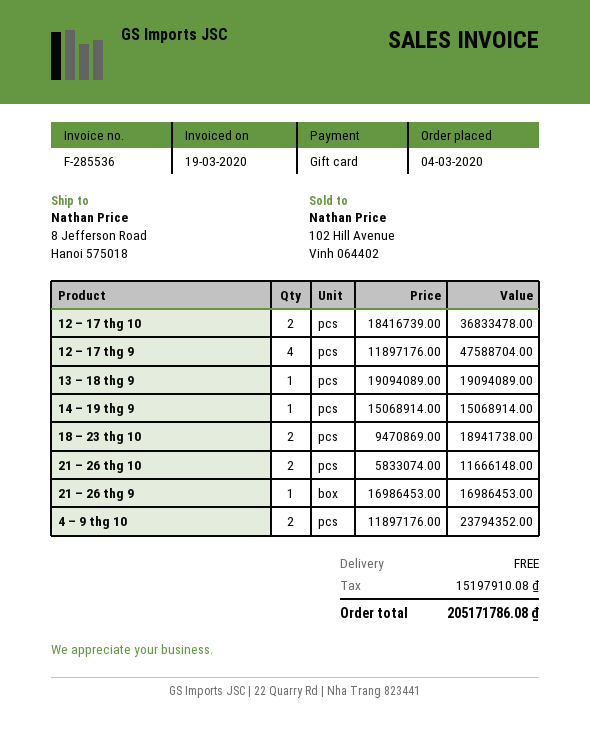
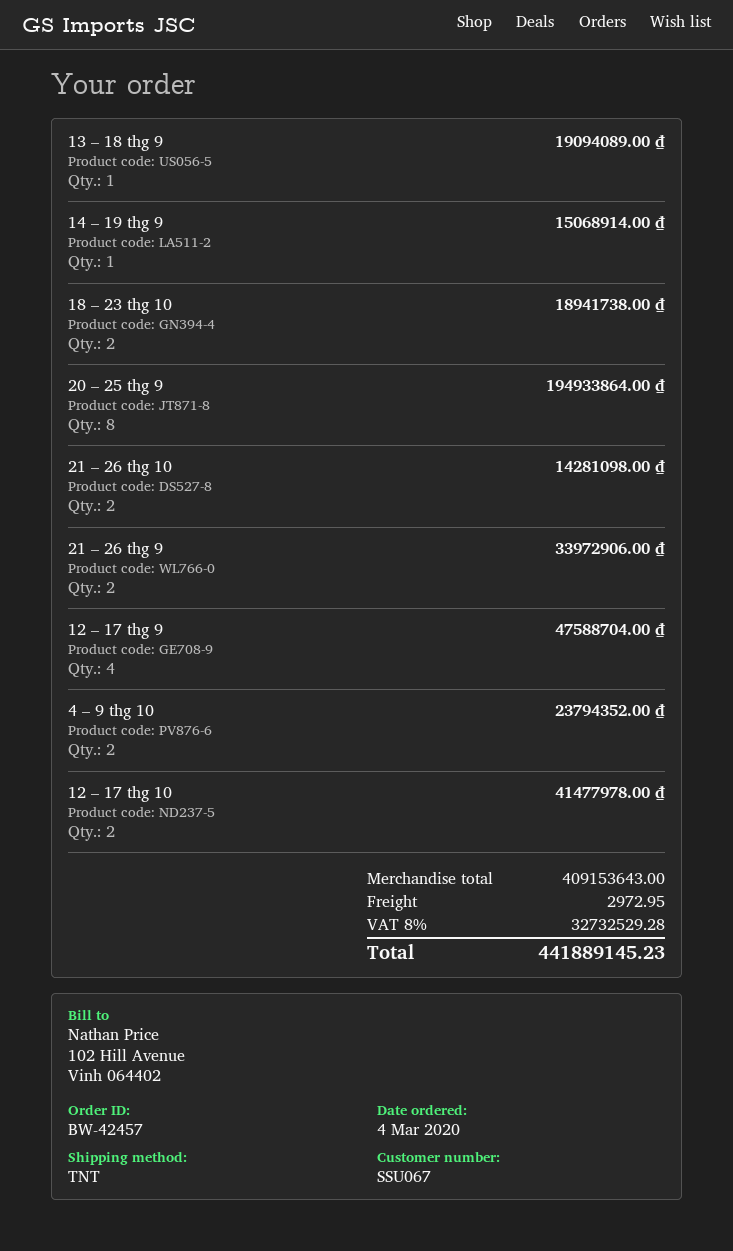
12 – 17 thg 10: 2 for 36833478.00 -> 2 for 41477978.00
21 – 26 thg 10: 2 for 11666148.00 -> 2 for 14281098.00
21 – 26 thg 9: 1 for 16986453.00 -> 2 for 33972906.00
20 – 25 thg 9: none -> 8 for 194933864.00
shipping: 0.00 -> 2972.95
tax: 15197910.08 -> 32732529.28
total: 205171786.08 -> 441889145.23

